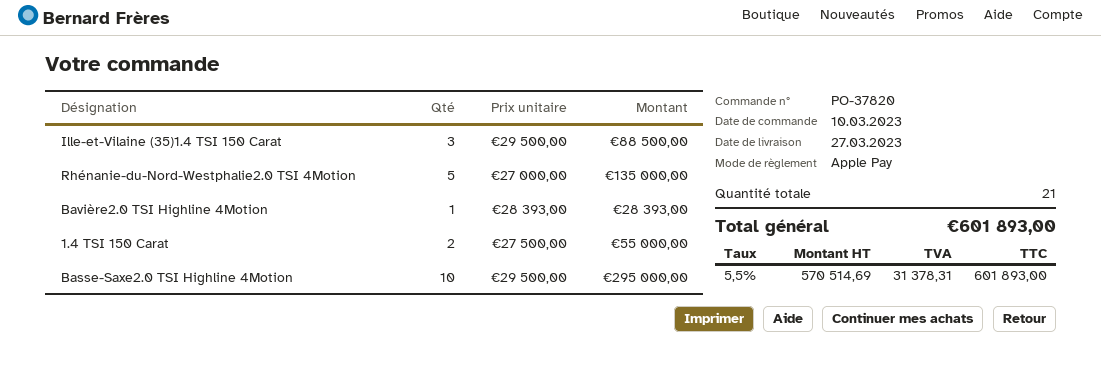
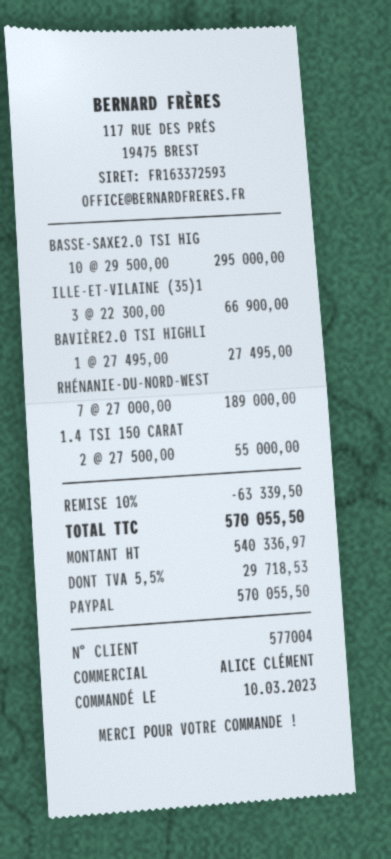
payment method: Apple Pay -> PayPal
Ille-et-Vilaine (35)1.4 TSI 150 Carat: 3 x 29500.00 = 88500.00 -> 3 x 22300.00 = 66900.00
Rhénanie-du-Nord-Westphalie2.0 TSI 4Motion: 5 x 27000.00 = 135000.00 -> 7 x 27000.00 = 189000.00
Bavière2.0 TSI Highline 4Motion: 1 x 28393.00 = 28393.00 -> 1 x 27495.00 = 27495.00
discount: none -> 10% = 63339.50
net: 570514.69 -> 540336.97
tax: 5.5% = 31378.31 -> 5.5% = 29718.53
total: 601893.00 -> 570055.50

